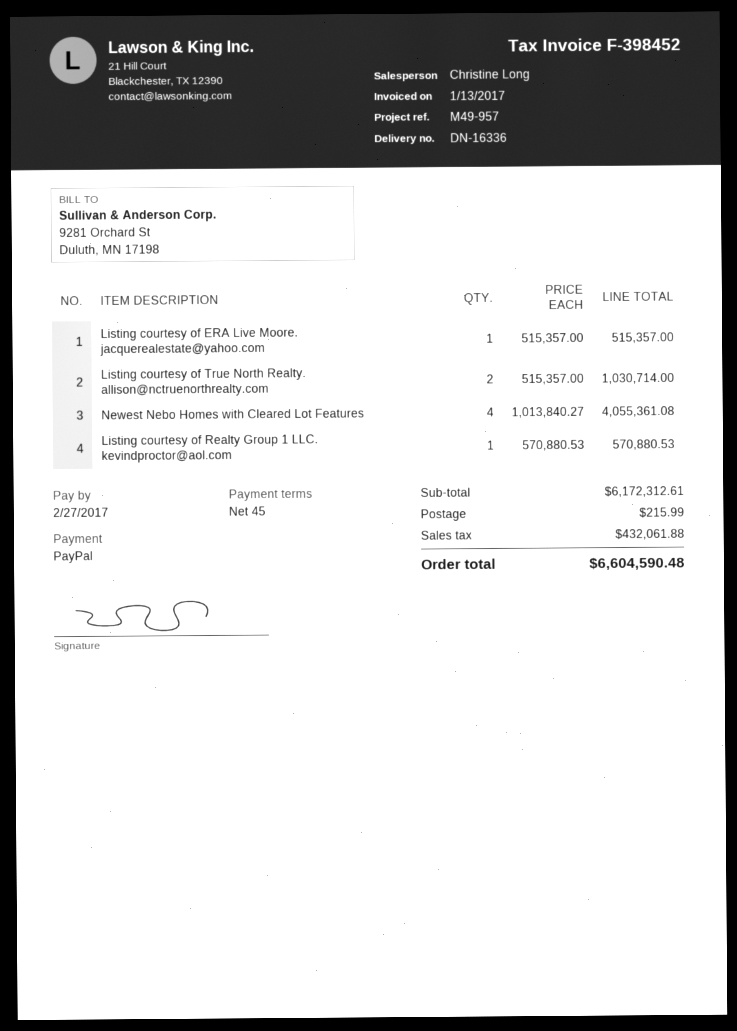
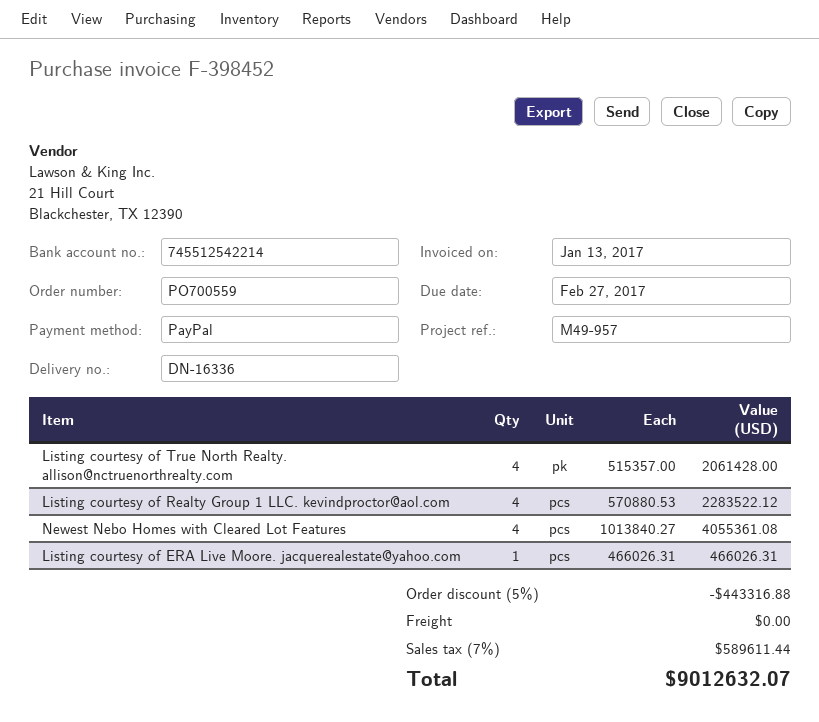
Listing courtesy of ERA Live Moore. jacquerealestate@yahoo.com: 1 x 515357.00 = 515357.00 -> 1 x 466026.31 = 466026.31
Listing courtesy of True North Realty. allison@nctruenorthrealty.com: 2 x 515357.00 = 1030714.00 -> 4 x 515357.00 = 2061428.00
Listing courtesy of Realty Group 1 LLC. kevindproctor@aol.com: 1 x 570880.53 = 570880.53 -> 4 x 570880.53 = 2283522.12
discount: none -> 5% = 443316.88
shipping: 215.99 -> 0.00
tax: 432061.88 -> 589611.44
total: 6604590.48 -> 9012632.07

